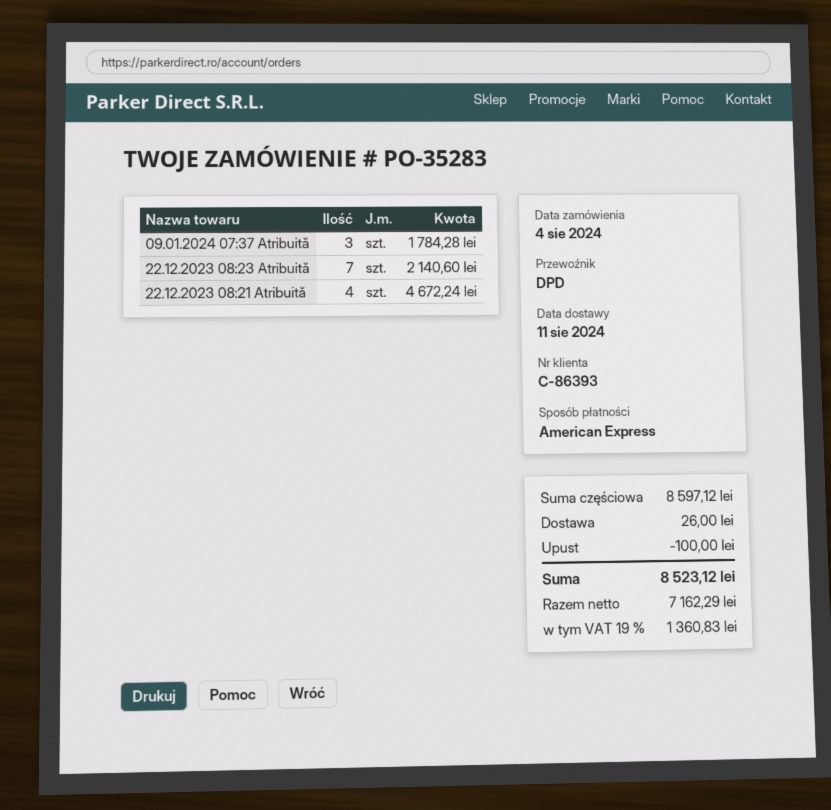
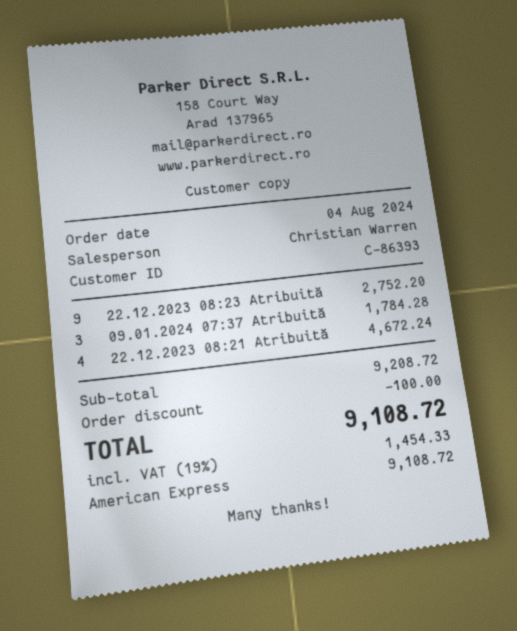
22.12.2023 08:23 Atribuită: 7 for 2140.60 -> 9 for 2752.20
subtotal: 8597.12 -> 9208.72
shipping: 26.00 -> none
tax: 19% = 1360.83 -> 19% = 1454.33
total: 8523.12 -> 9108.72

